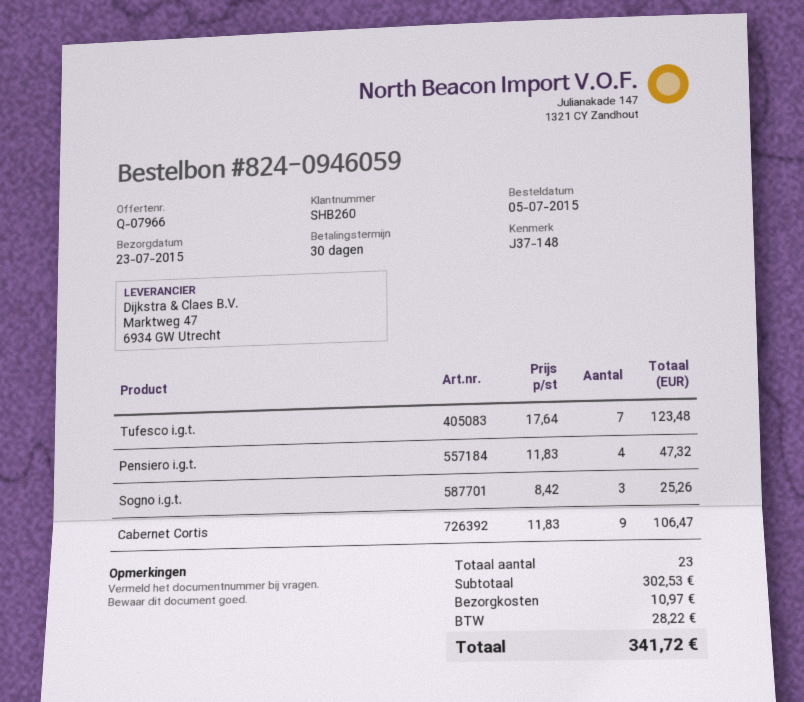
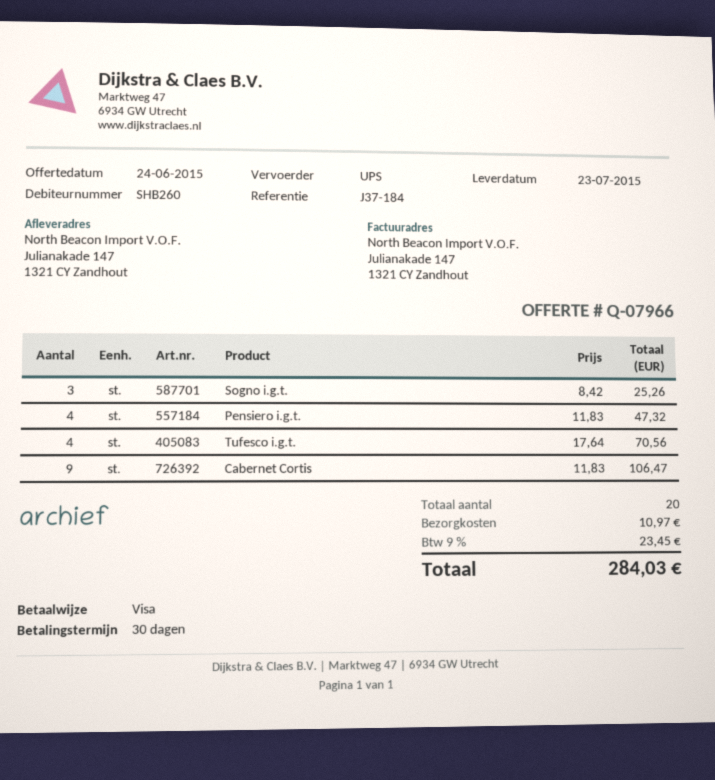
reference: J37-148 -> J37-184
Tufesco i.g.t.: 7 x 17.64 = 123.48 -> 4 x 17.64 = 70.56
total quantity: 23 -> 20
tax: 28.22 -> 23.45
total: 341.72 -> 284.03

